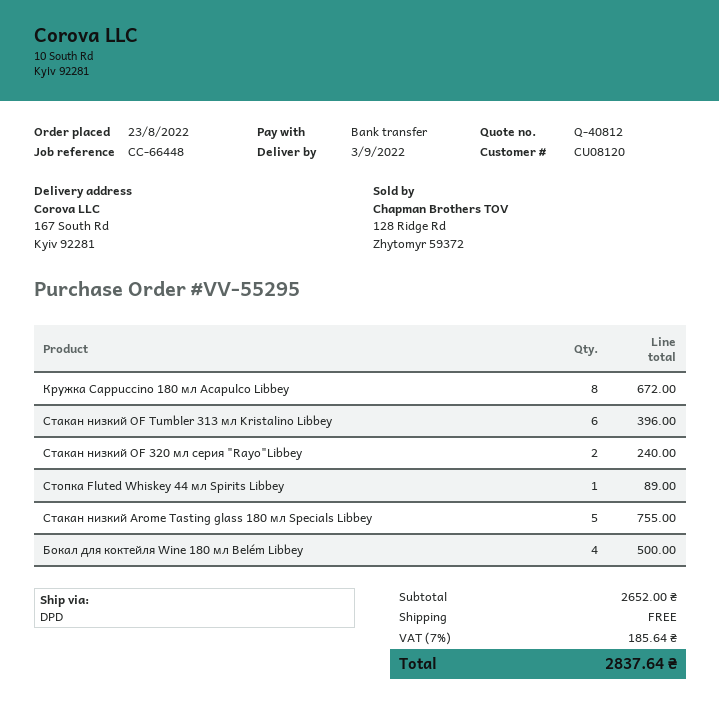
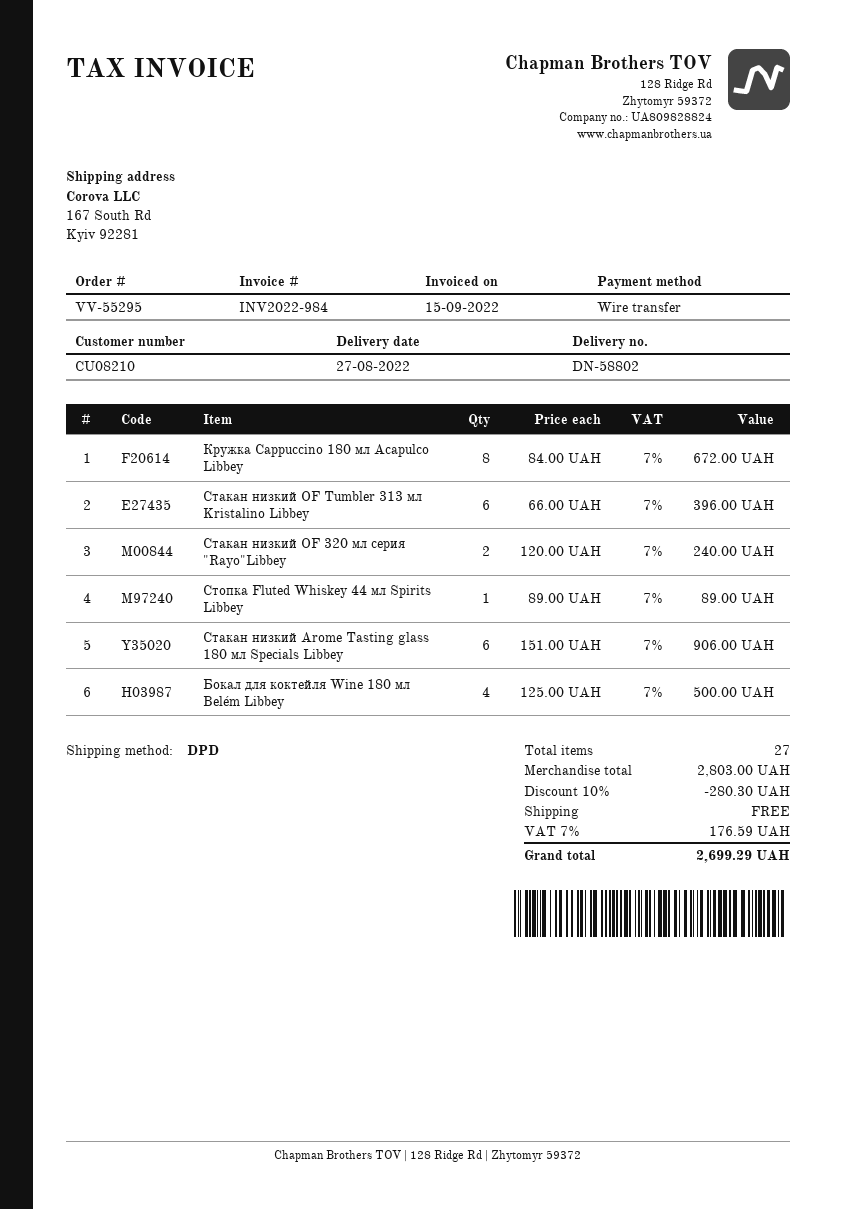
delivery date: 2022-09-03 -> 2022-08-27
customer number: CU08120 -> CU08210
Стакан низкий Arome Tasting glass 180 мл Specials Libbey: 5 for 755.00 -> 6 for 906.00
subtotal: 2652.00 -> 2803.00
discount: none -> 10% = 280.30
tax: 7% = 185.64 -> 7% = 176.59
total: 2837.64 -> 2699.29

